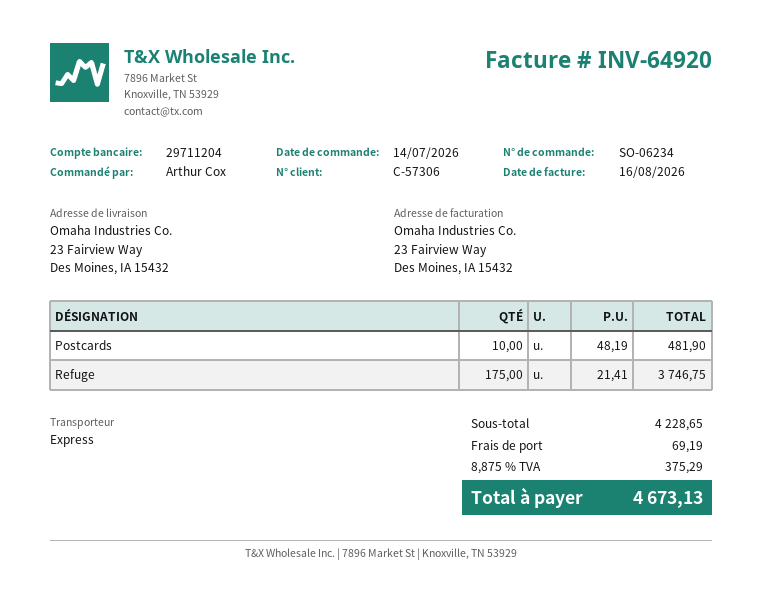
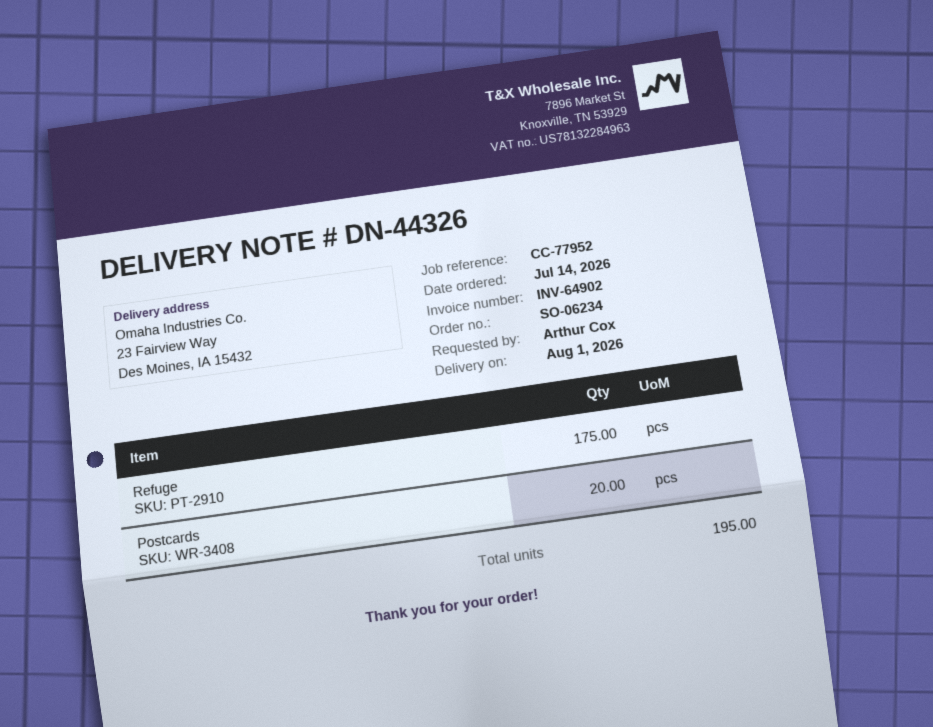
invoice number: INV-64920 -> INV-64902
Postcards: 10 -> 20

